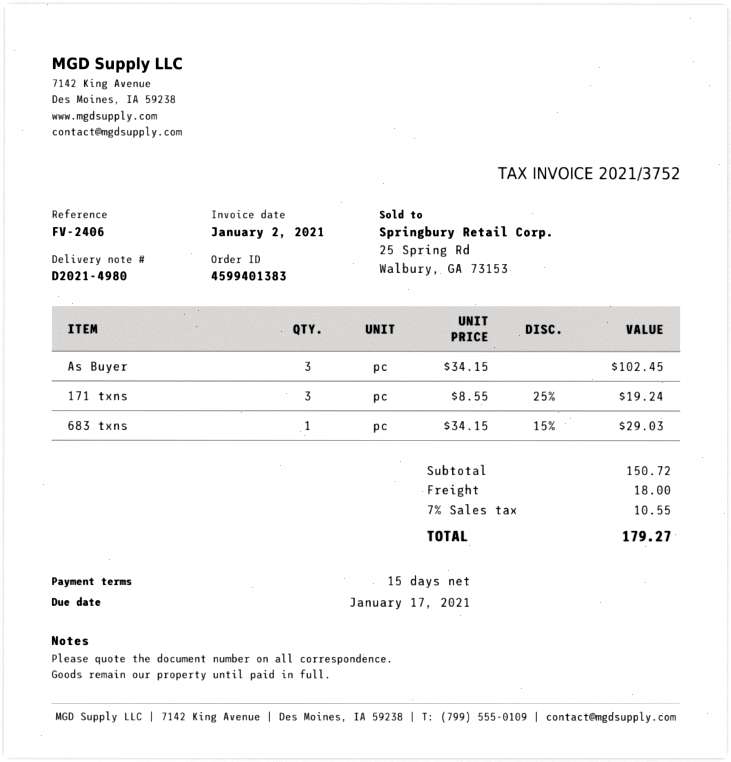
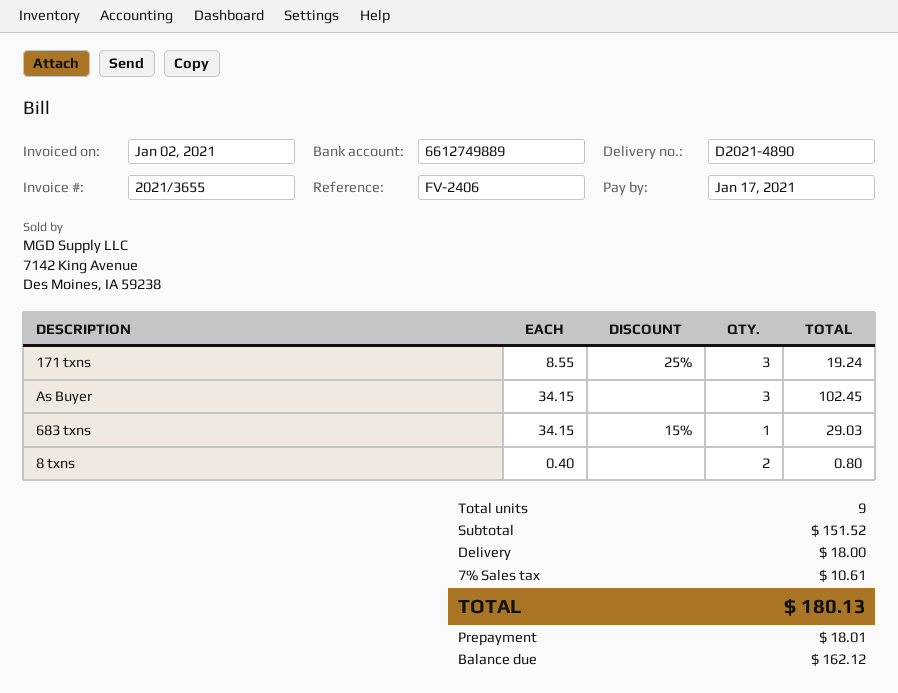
delivery note number: D2021-4980 -> D2021-4890
invoice number: 2021/3752 -> 2021/3655
8 txns: none -> 2 x 0.40 = 0.80
subtotal: 150.72 -> 151.52
tax: 7% = 10.55 -> 7% = 10.61
total: 179.27 -> 180.13

